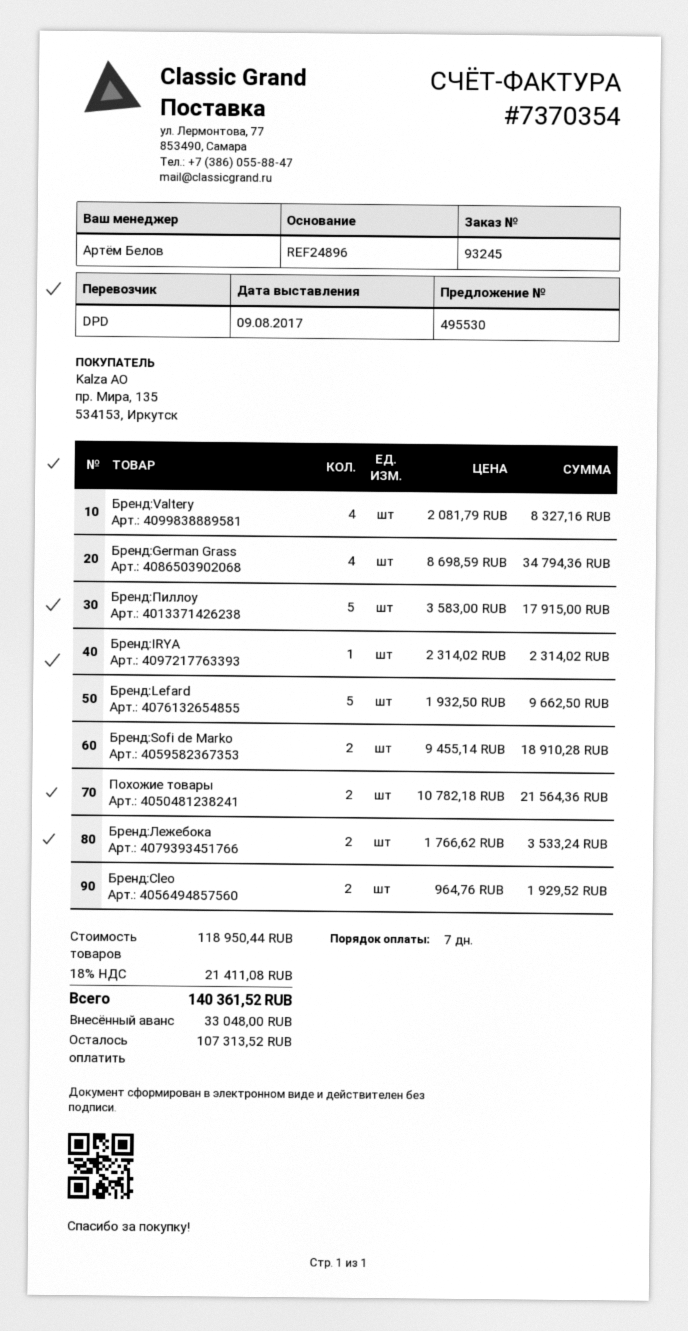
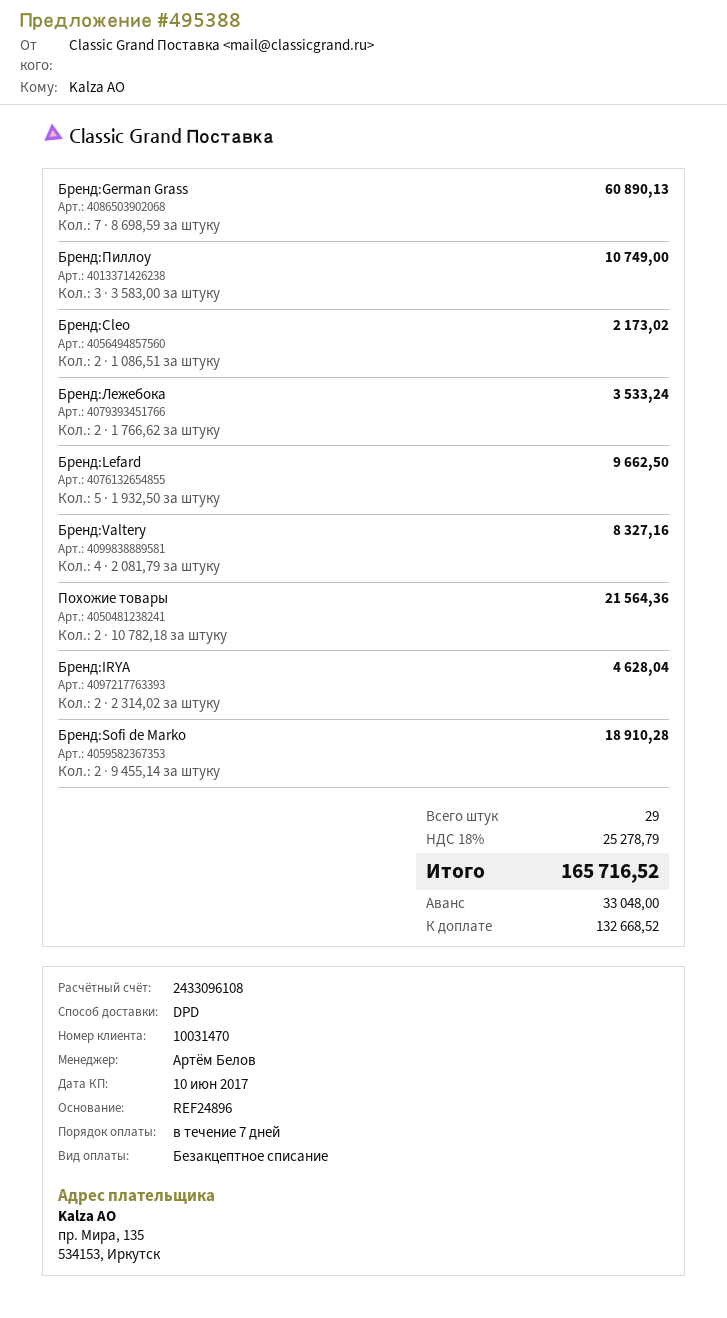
quote number: 495530 -> 495388
Бренд:German Grass: 4 x 8698.59 = 34794.36 -> 7 x 8698.59 = 60890.13
Бренд:Пиллоу: 5 x 3583.00 = 17915.00 -> 3 x 3583.00 = 10749.00
Бренд:IRYA: 1 x 2314.02 = 2314.02 -> 2 x 2314.02 = 4628.04
Бренд:Cleo: 2 x 964.76 = 1929.52 -> 2 x 1086.51 = 2173.02
tax: 18% = 21411.08 -> 18% = 25278.79
total: 140361.52 -> 165716.52
balance: 107313.52 -> 132668.52

